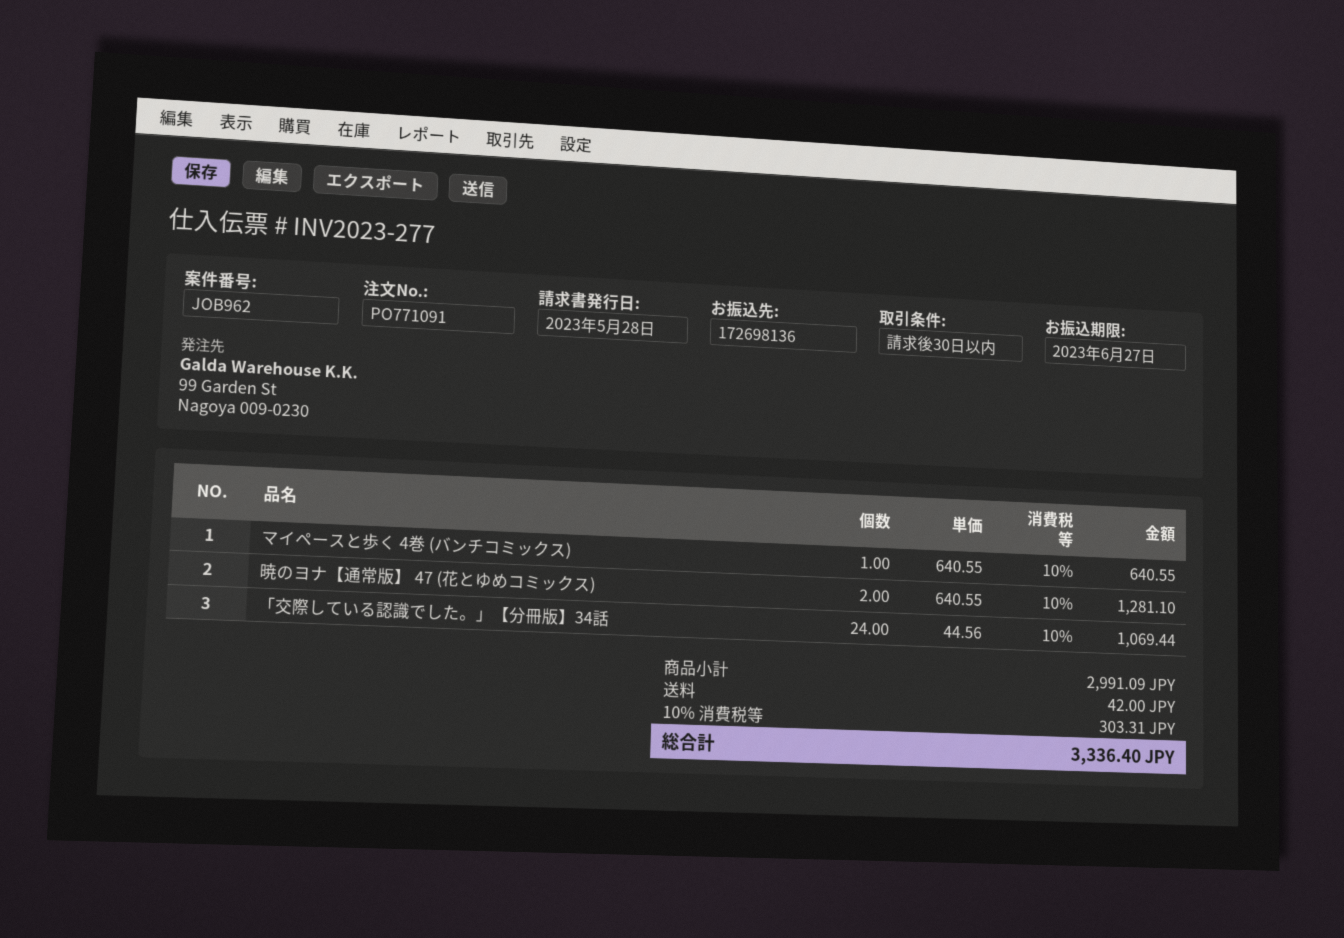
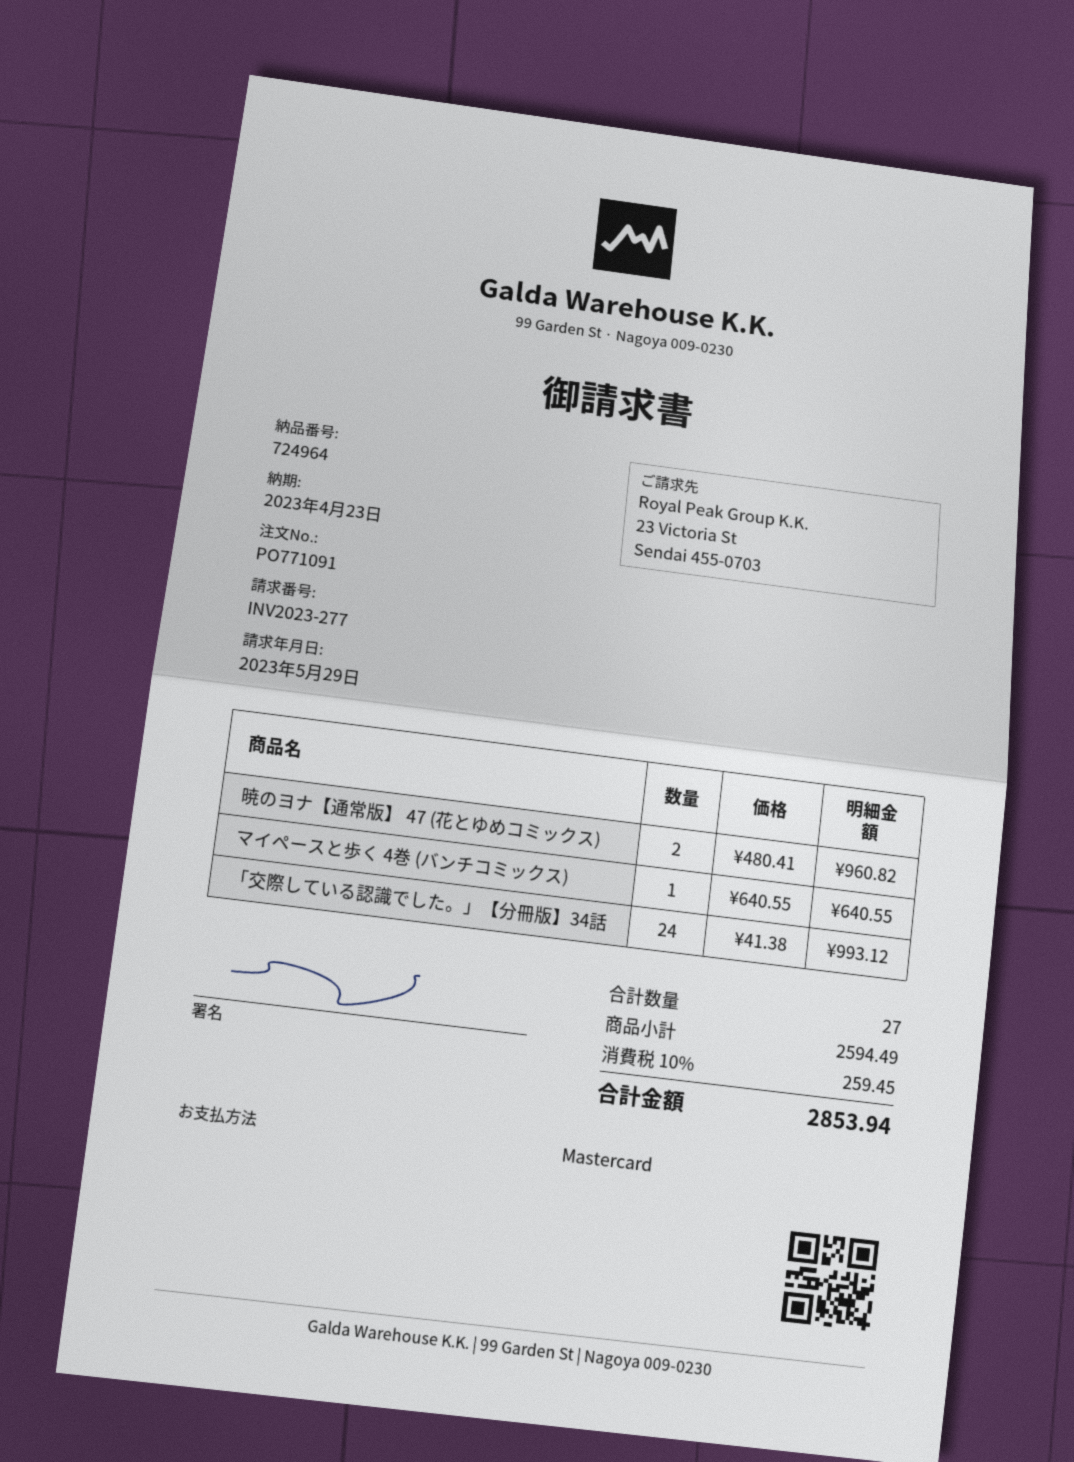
invoice date: 2023-05-28 -> 2023-05-29
暁のヨナ【通常版】 47 (花とゆめコミックス): 2 x 640.55 = 1281.10 -> 2 x 480.41 = 960.82
「交際している認識でした。」【分冊版】34話: 24 x 44.56 = 1069.44 -> 24 x 41.38 = 993.12
subtotal: 2991.09 -> 2594.49
shipping: 42.00 -> none
tax: 10% = 303.31 -> 10% = 259.45
total: 3336.40 -> 2853.94

